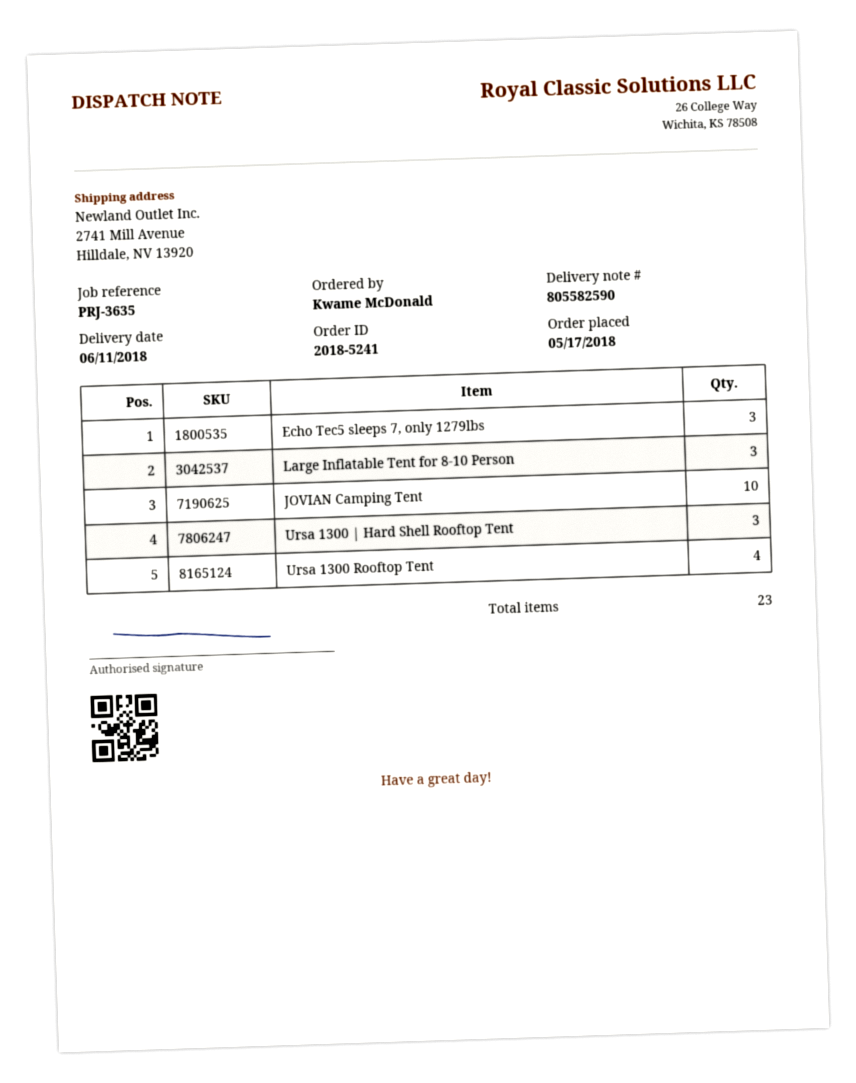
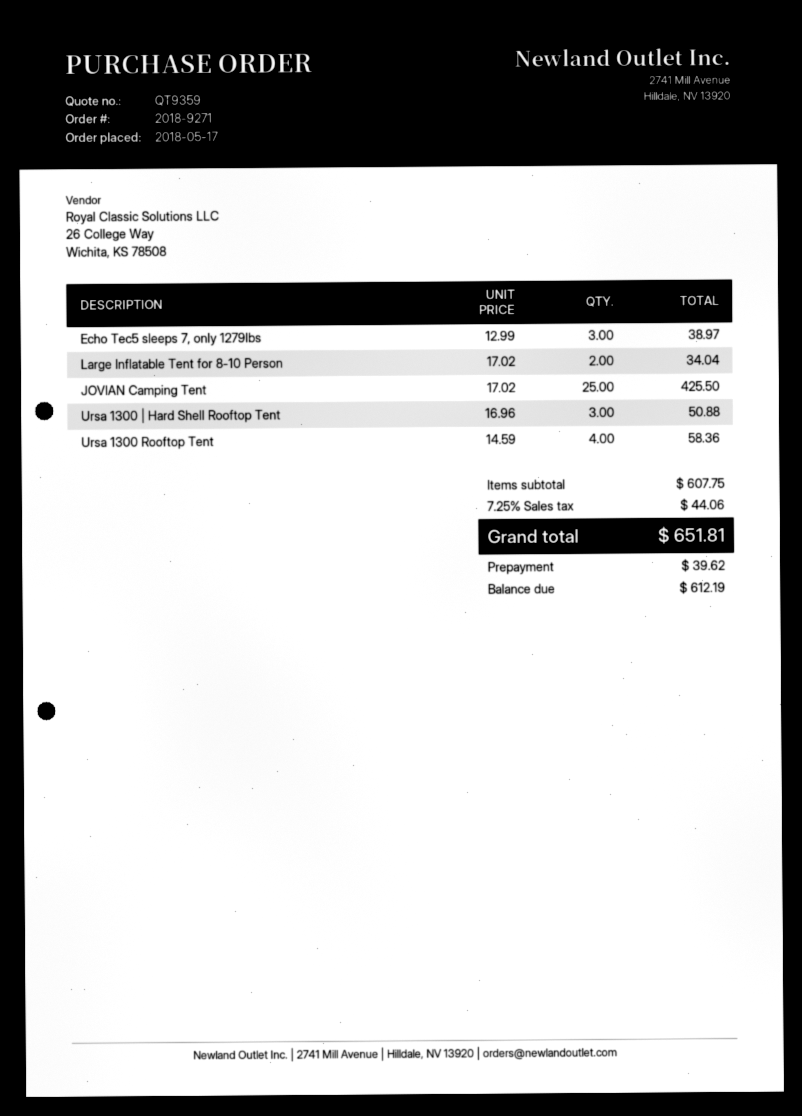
order number: 2018-5241 -> 2018-9271
Large Inflatable Tent for 8-10 Person: 3 -> 2
JOVIAN Camping Tent: 10 -> 25

